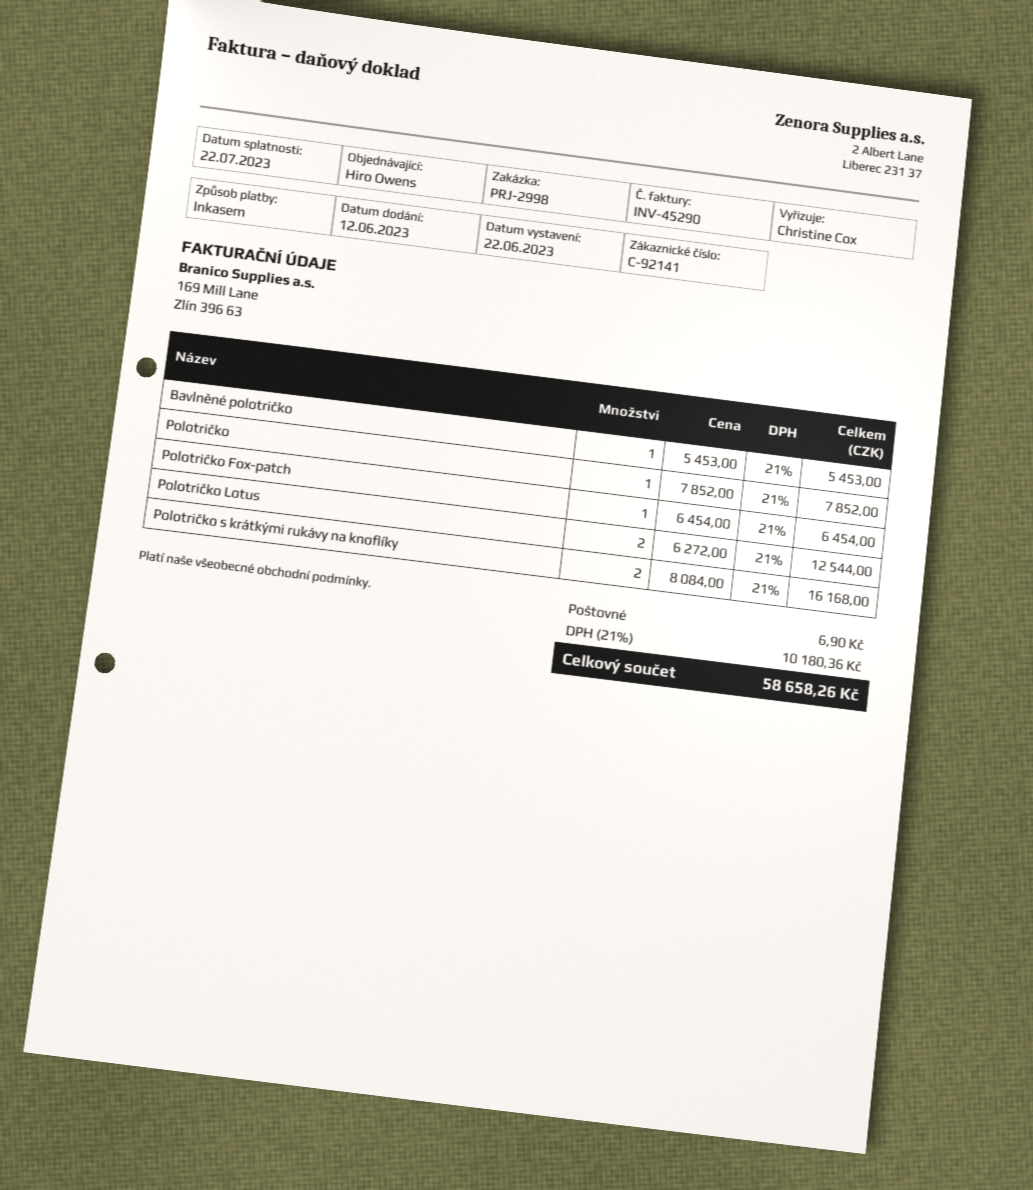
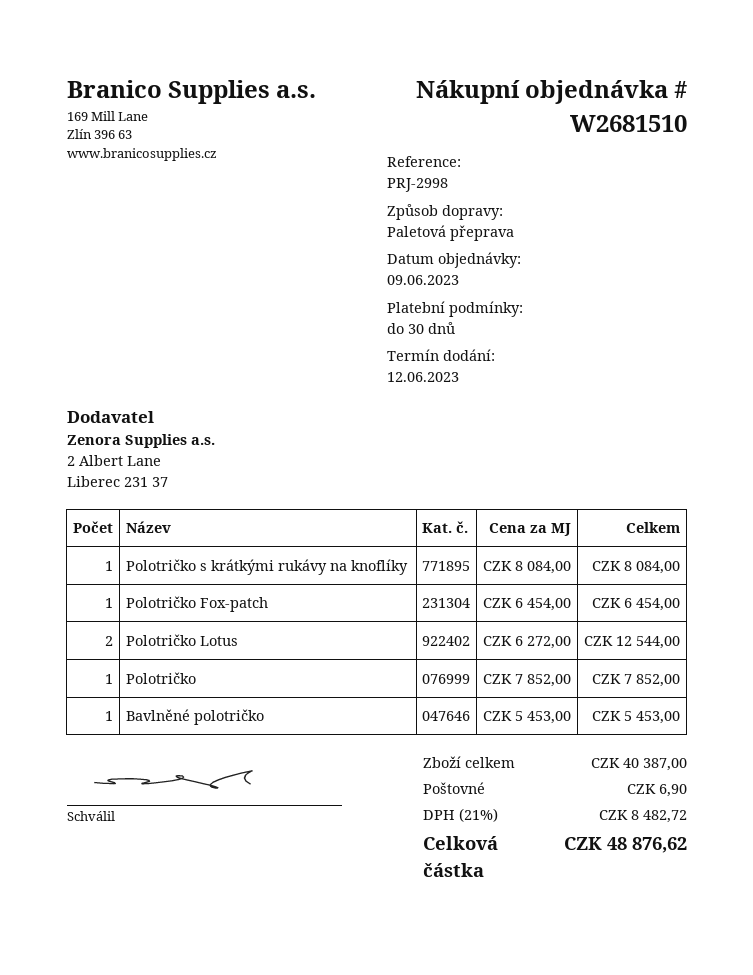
Polotričko s krátkými rukávy na knoflíky: 2 x 8084.00 = 16168.00 -> 1 x 8084.00 = 8084.00
tax: 21% = 10180.36 -> 21% = 8482.72
total: 58658.26 -> 48876.62

